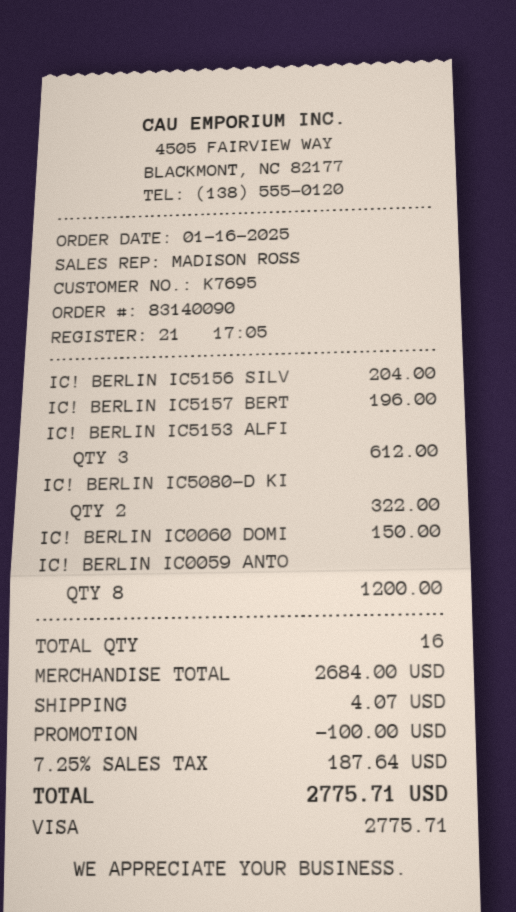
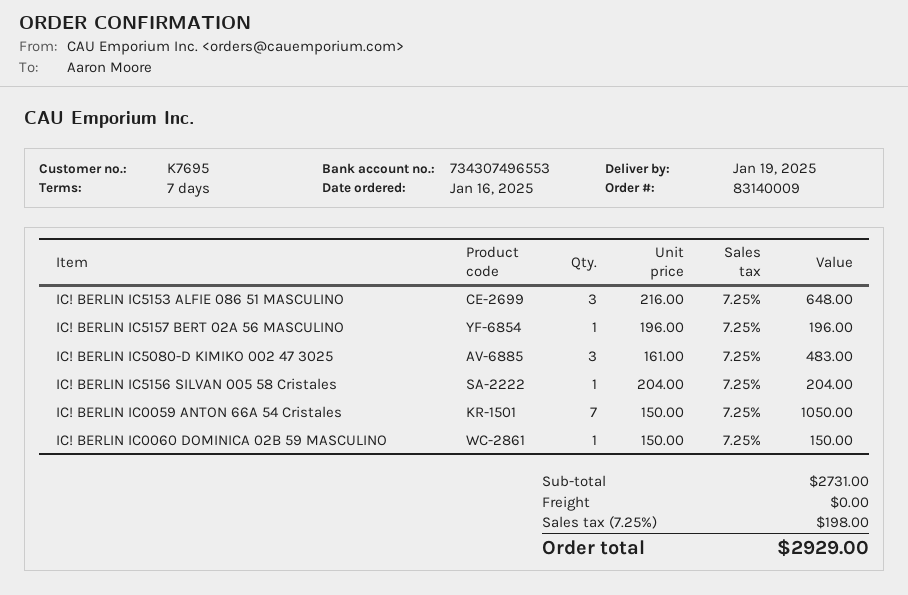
order number: 83140090 -> 83140009
IC! BERLIN IC5153 ALFI: 3 for 612.00 -> 3 for 648.00
IC! BERLIN IC5080-D KI: 2 for 322.00 -> 3 for 483.00
IC! BERLIN IC0059 ANTO: 8 for 1200.00 -> 7 for 1050.00
subtotal: 2684.00 -> 2731.00
discount: 100.00 -> none
shipping: 4.07 -> 0.00
tax: 7.25% = 187.64 -> 7.25% = 198.00
total: 2775.71 -> 2929.00

